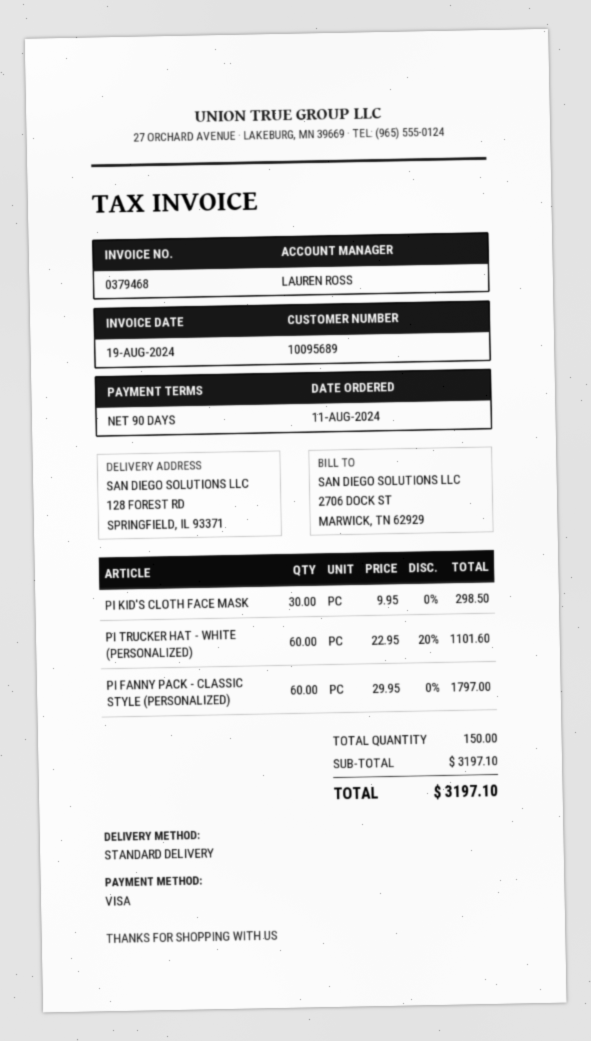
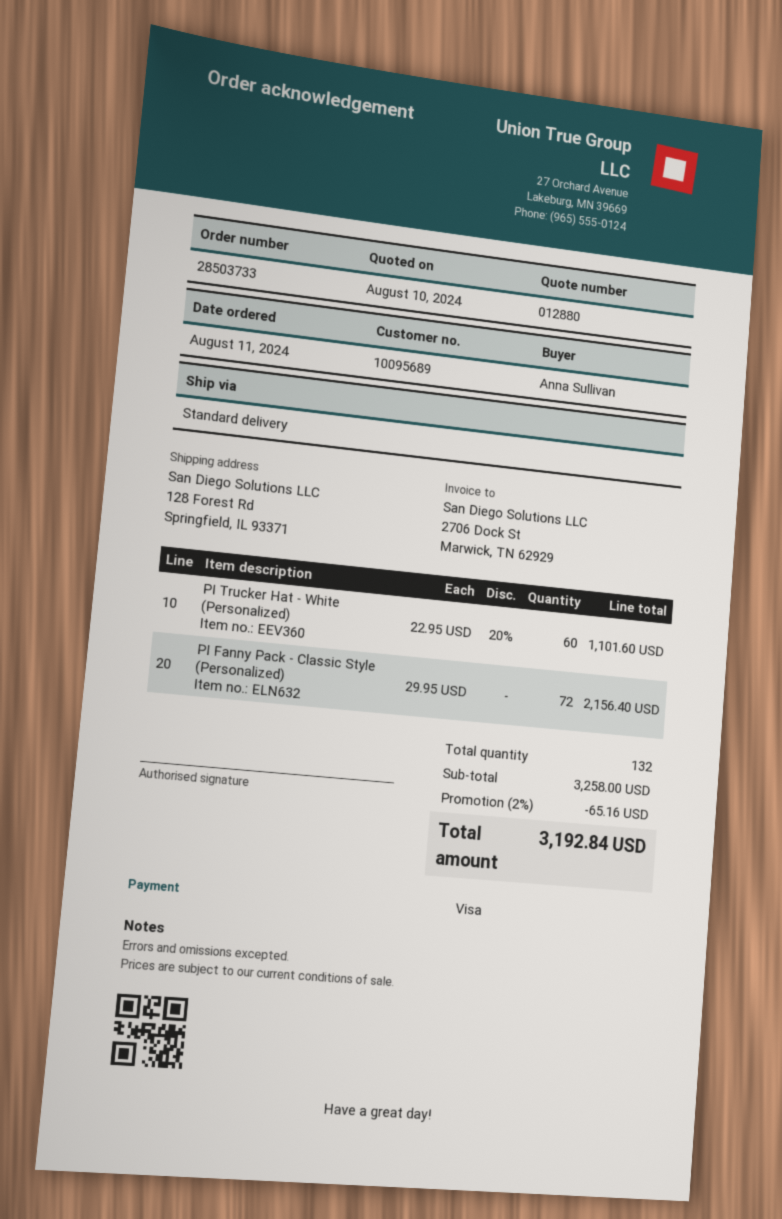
PI KID'S CLOTH FACE MASK: 30 x 9.95 = 298.50 -> none
PI FANNY PACK - CLASSIC STYLE (PERSONALIZED): 60 x 29.95 = 1797.00 -> 72 x 29.95 = 2156.40
total quantity: 150 -> 132
subtotal: 3197.10 -> 3258.00
discount: none -> 2% = 65.16
total: 3197.10 -> 3192.84

